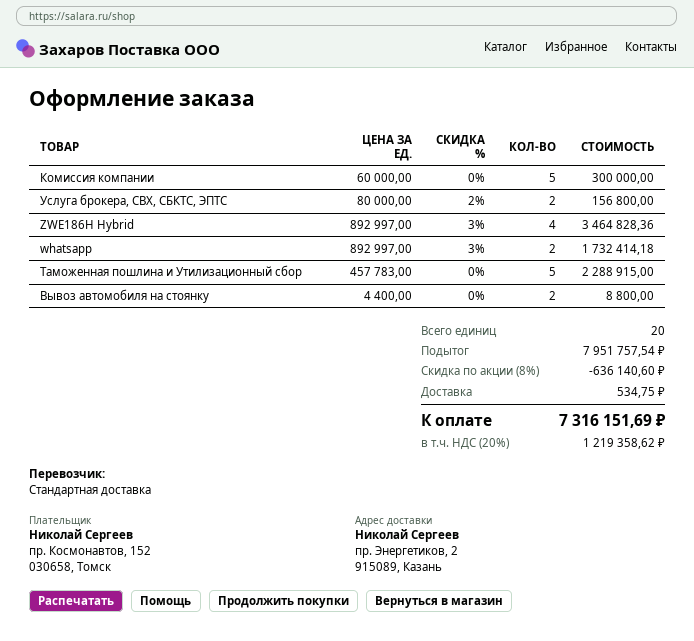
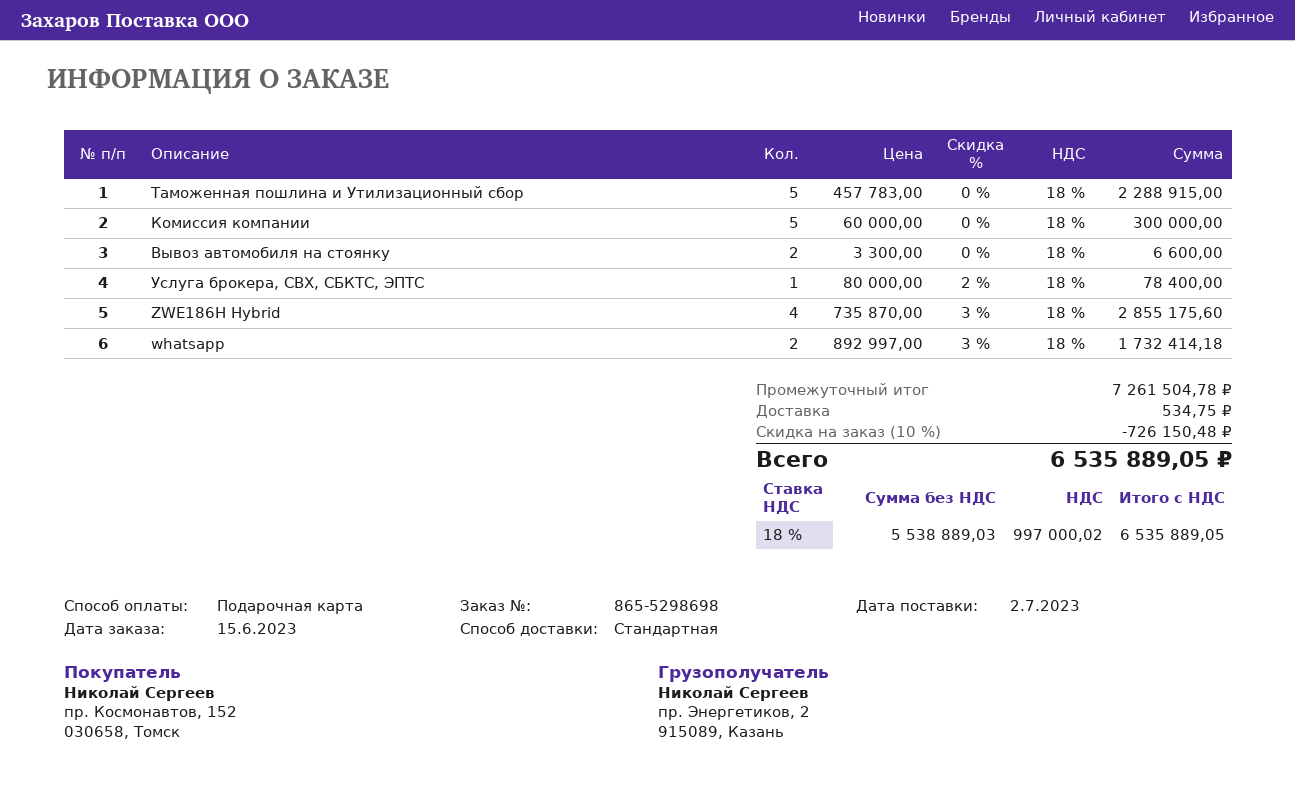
Услуга брокера, СВХ, СБКТС, ЭПТС: 2 x 80000.00 - 2% = 156800.00 -> 1 x 80000.00 - 2% = 78400.00
ZWE186H Hybrid: 4 x 892997.00 - 3% = 3464828.36 -> 4 x 735870.00 - 3% = 2855175.60
Вывоз автомобиля на стоянку: 2 x 4400.00 = 8800.00 -> 2 x 3300.00 = 6600.00
subtotal: 7951757.54 -> 7261504.78
discount: 8% = 636140.60 -> 10% = 726150.48
tax: 20% = 1219358.62 -> 18% = 997000.02
total: 7316151.69 -> 6535889.05

